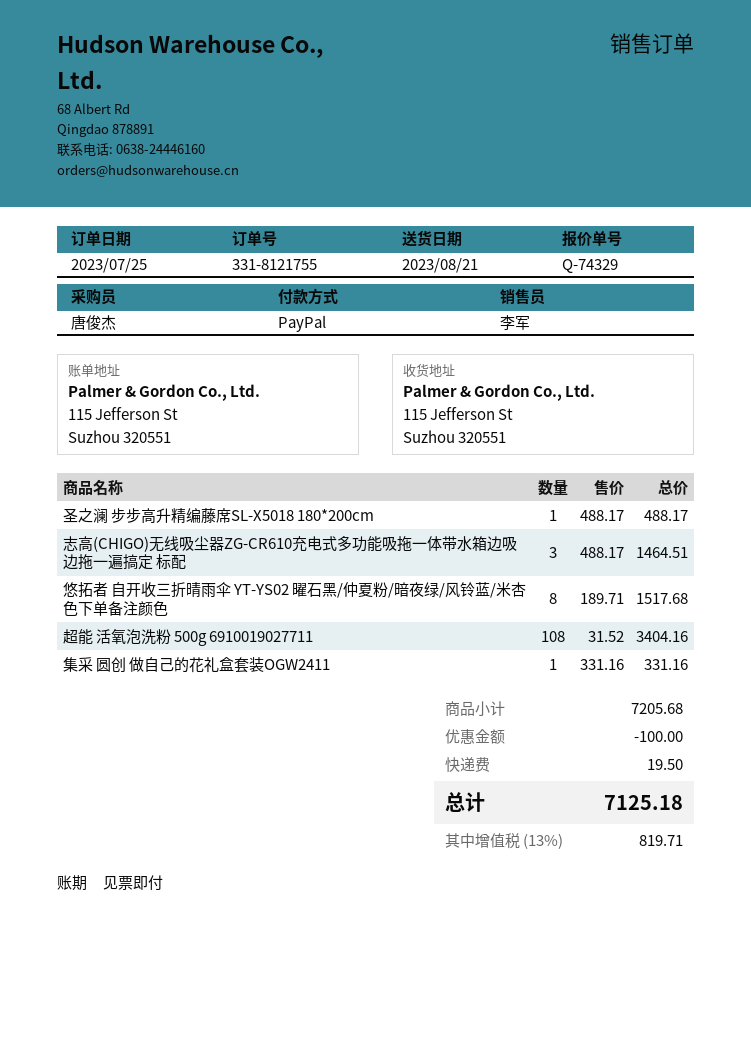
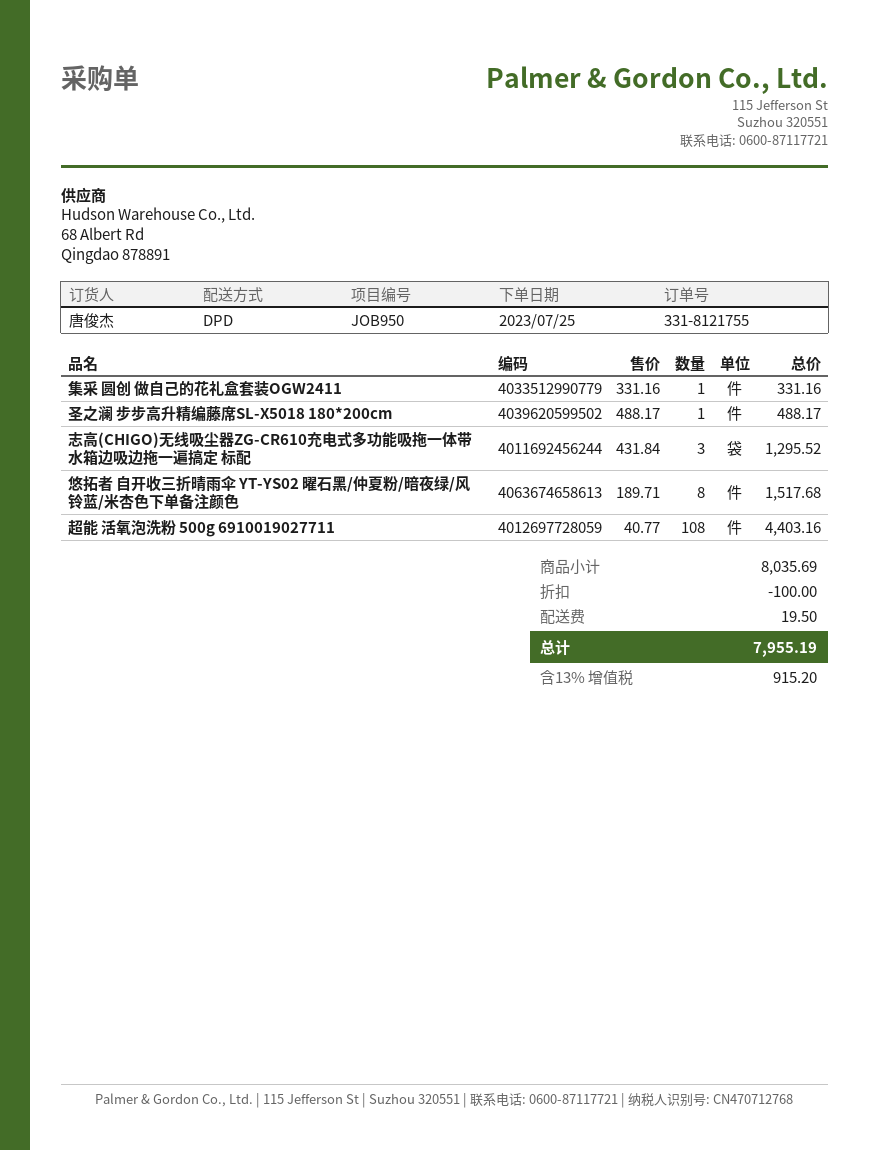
志高(CHIGO)无线吸尘器ZG-CR610充电式多功能吸拖一体带水箱边吸边拖一遍搞定 标配: 3 x 488.17 = 1464.51 -> 3 x 431.84 = 1295.52
超能 活氧泡洗粉 500g 6910019027711: 108 x 31.52 = 3404.16 -> 108 x 40.77 = 4403.16
subtotal: 7205.68 -> 8035.69
tax: 13% = 819.71 -> 13% = 915.20
total: 7125.18 -> 7955.19

